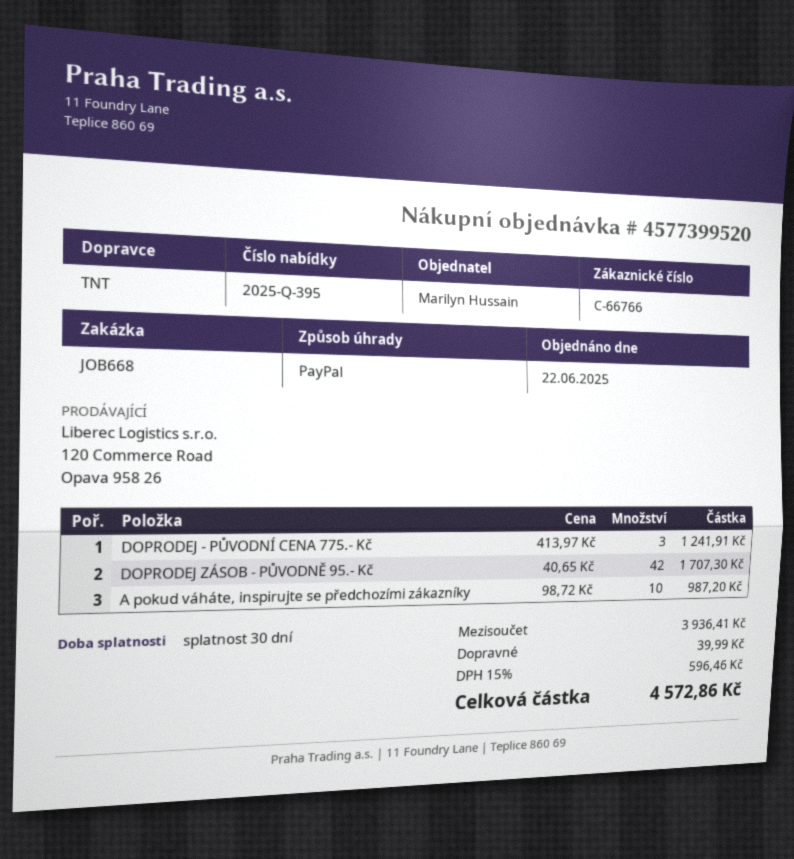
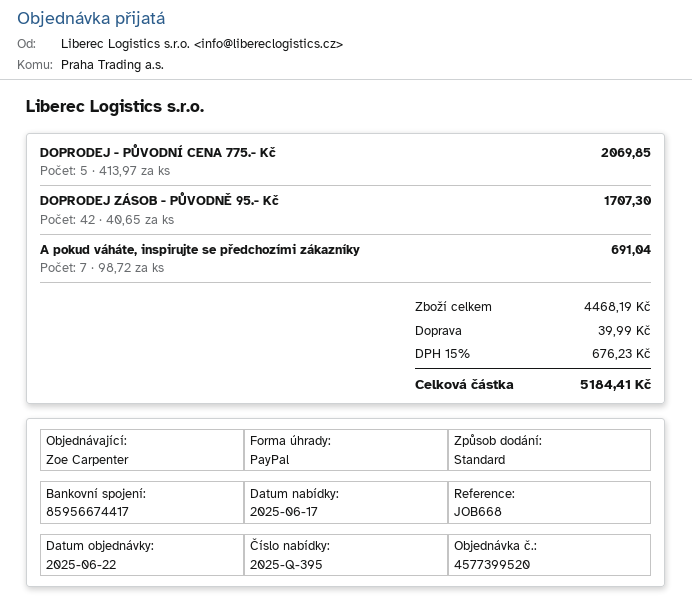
ordered by: Marilyn Hussain -> Zoe Carpenter
shipping method: TNT -> standard
DOPRODEJ - PŮVODNÍ CENA 775.- Kč: 3 x 413.97 = 1241.91 -> 5 x 413.97 = 2069.85
A pokud váháte, inspirujte se předchozími zákazníky: 10 x 98.72 = 987.20 -> 7 x 98.72 = 691.04
subtotal: 3936.41 -> 4468.19
tax: 15% = 596.46 -> 15% = 676.23
total: 4572.86 -> 5184.41

